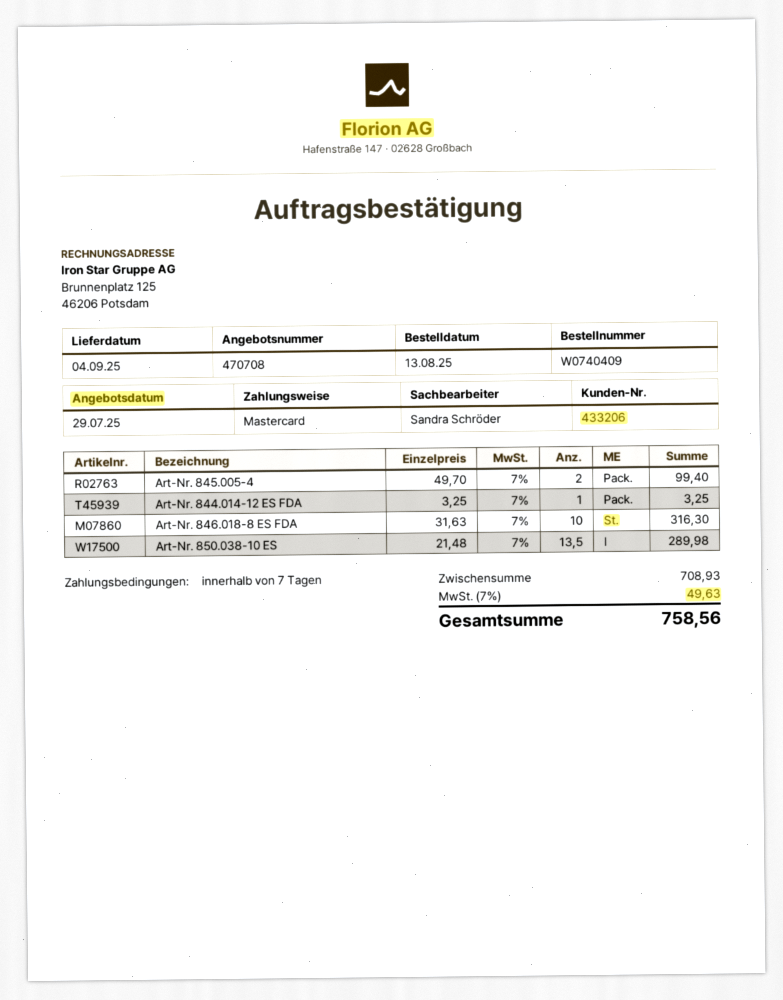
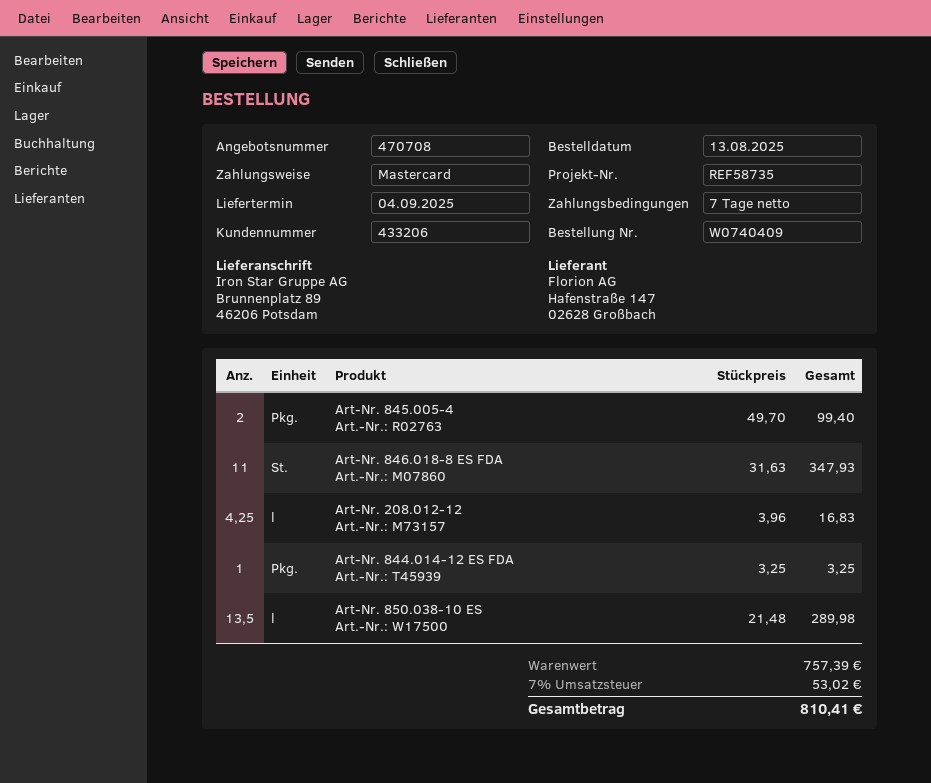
Art-Nr. 846.018-8 ES FDA: 10 x 31.63 = 316.30 -> 11 x 31.63 = 347.93
Art-Nr. 208.012-12: none -> 4.25 x 3.96 = 16.83
subtotal: 708.93 -> 757.39
tax: 7% = 49.63 -> 7% = 53.02
total: 758.56 -> 810.41

